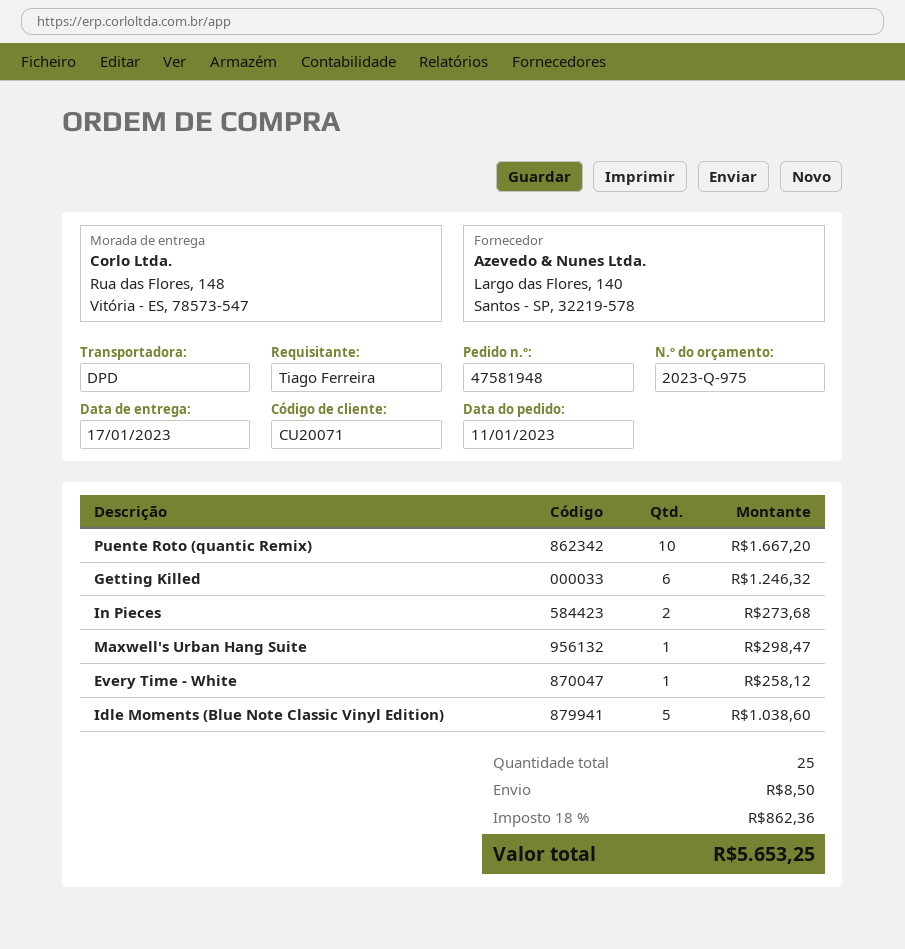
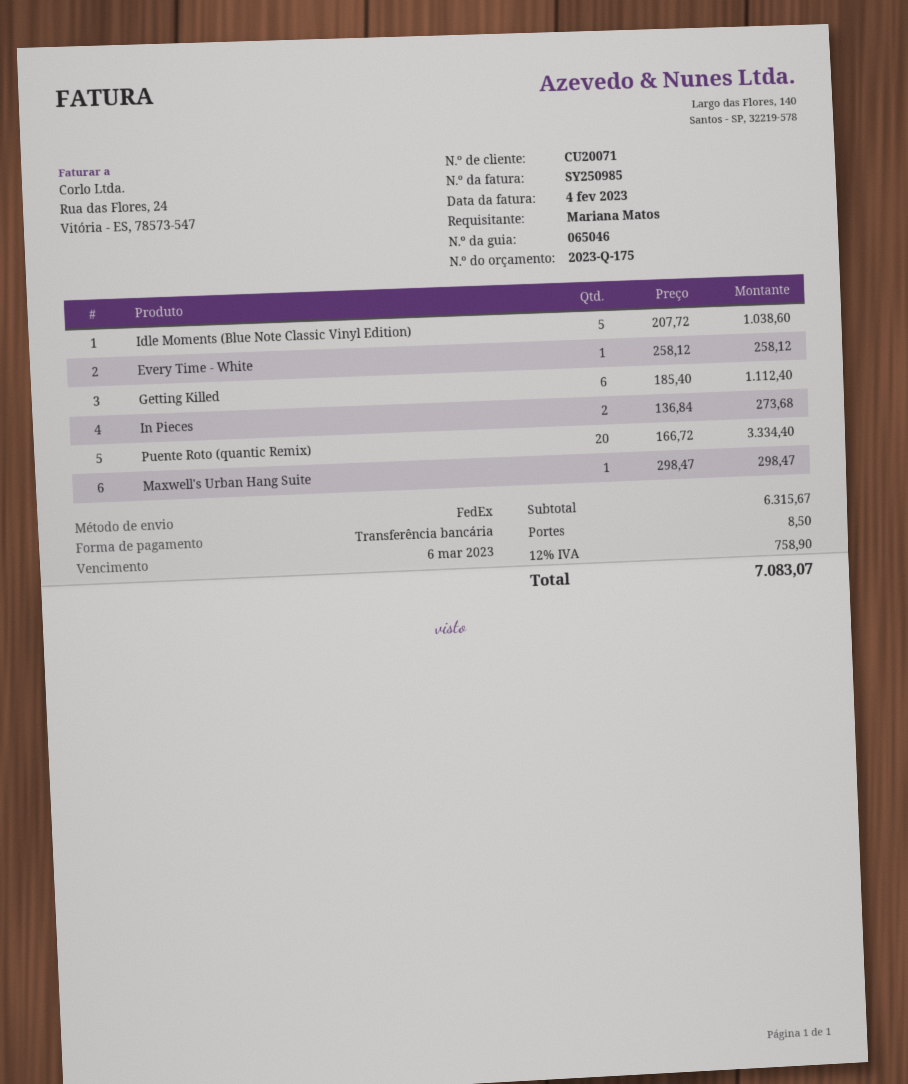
quote number: 2023-Q-975 -> 2023-Q-175
ordered by: Tiago Ferreira -> Mariana Matos
shipping method: DPD -> FedEx
Puente Roto (quantic Remix): 10 for 1667.20 -> 20 for 3334.40
Getting Killed: 6 for 1246.32 -> 6 for 1112.40
tax: 18% = 862.36 -> 12% = 758.90
total: 5653.25 -> 7083.07

